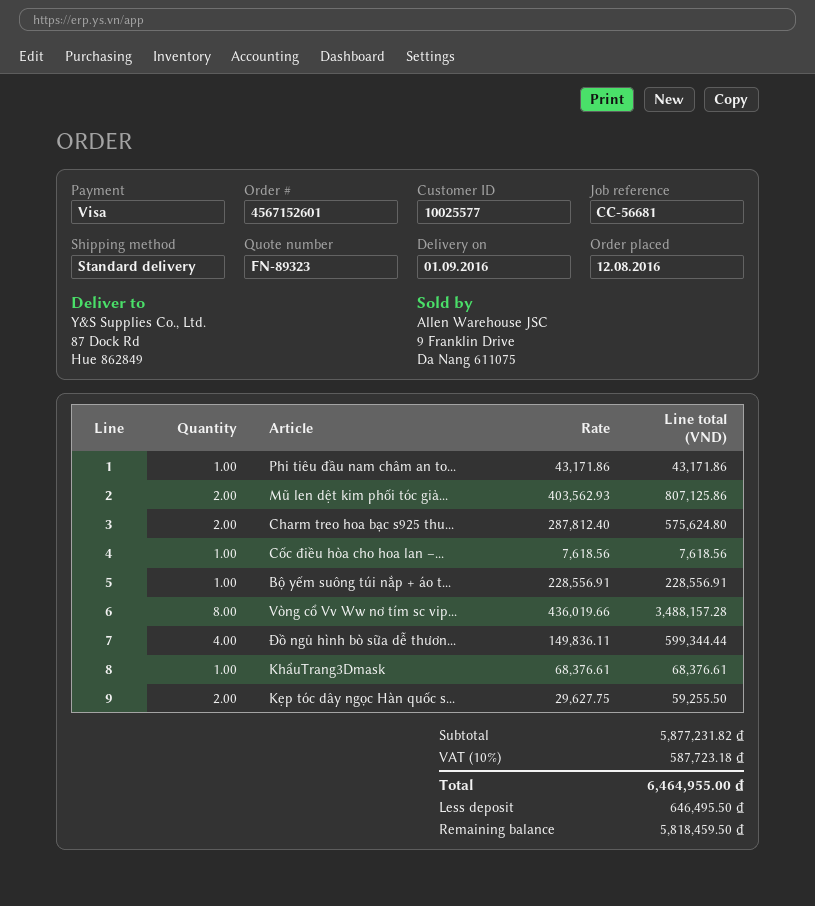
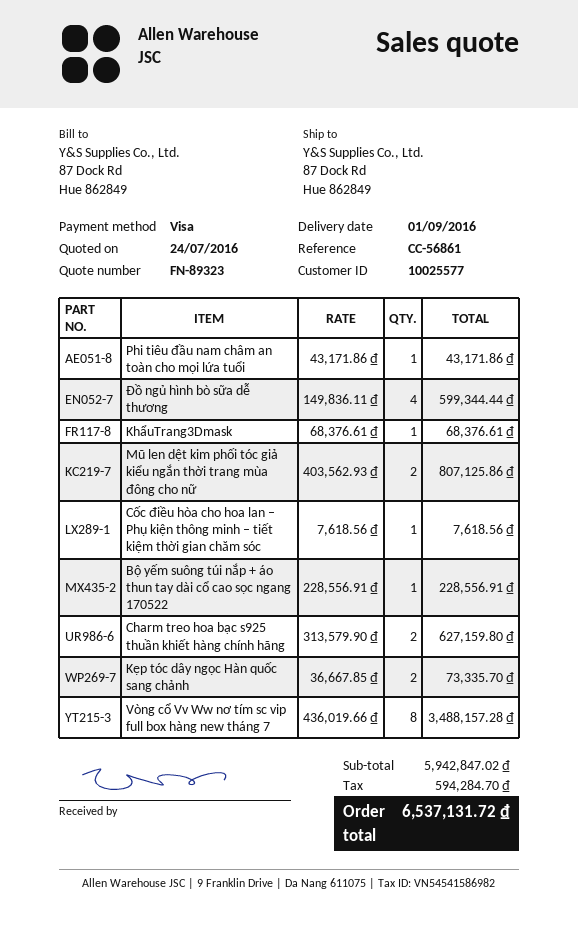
reference: CC-56681 -> CC-56861
Charm treo hoa bạc s925 thu...: 2 x 287812.40 = 575624.80 -> 2 x 313579.90 = 627159.80
Kẹp tóc dây ngọc Hàn quốc s...: 2 x 29627.75 = 59255.50 -> 2 x 36667.85 = 73335.70
subtotal: 5877231.82 -> 5942847.02
tax: 587723.18 -> 594284.70
total: 6464955.00 -> 6537131.72

